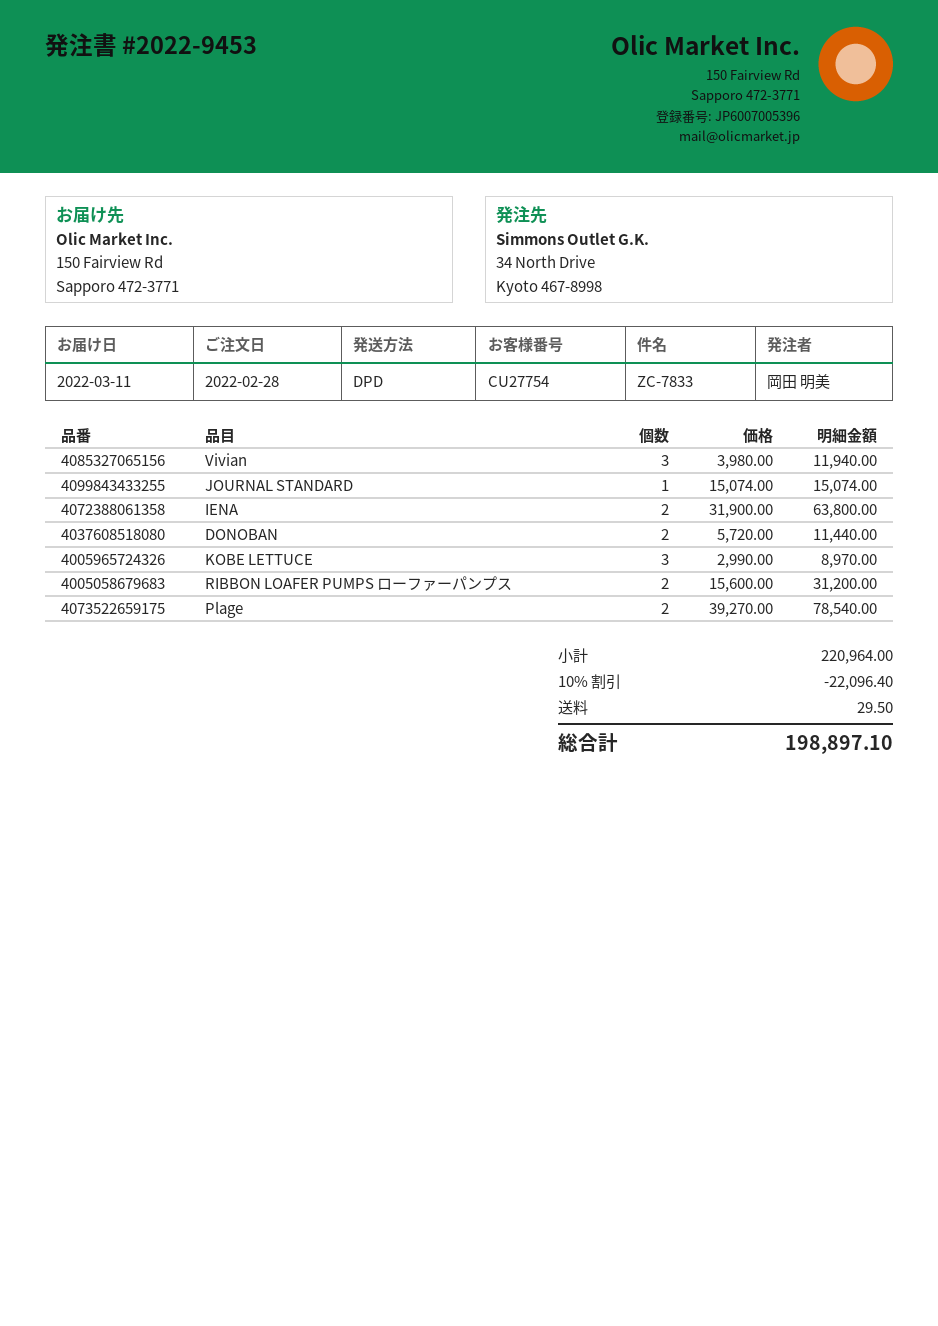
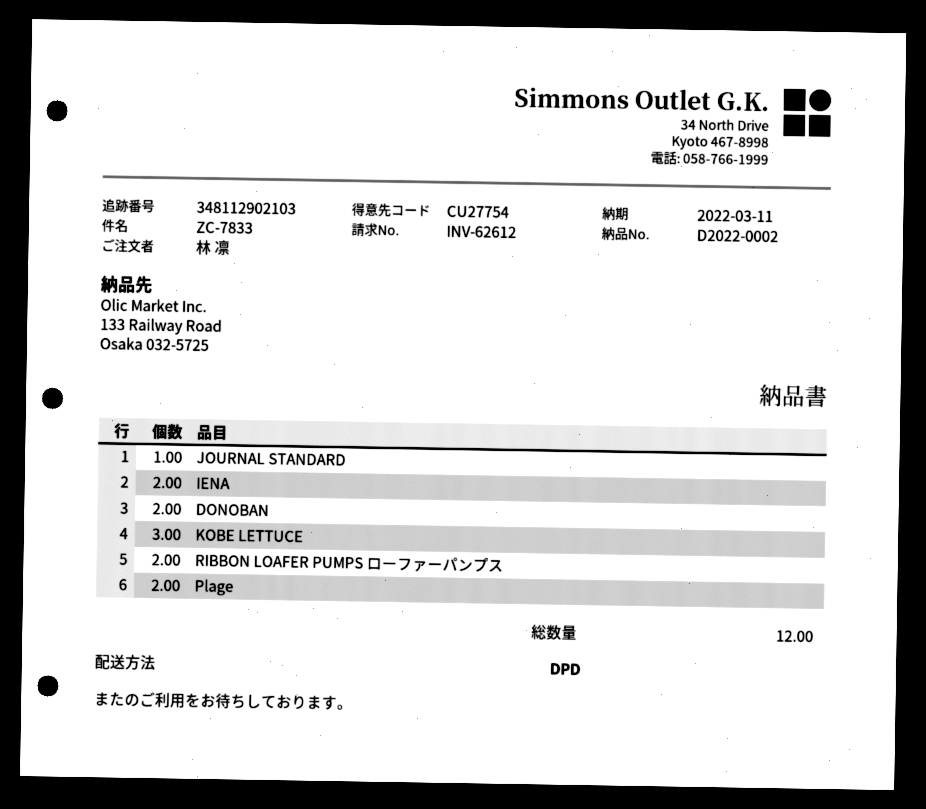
ordered by: 岡田 明美 -> 林 凛
ship to: 150 Fairview Rd, Sapporo 472-3771 -> 133 Railway Road, Osaka 032-5725
Vivian: 3 -> none

